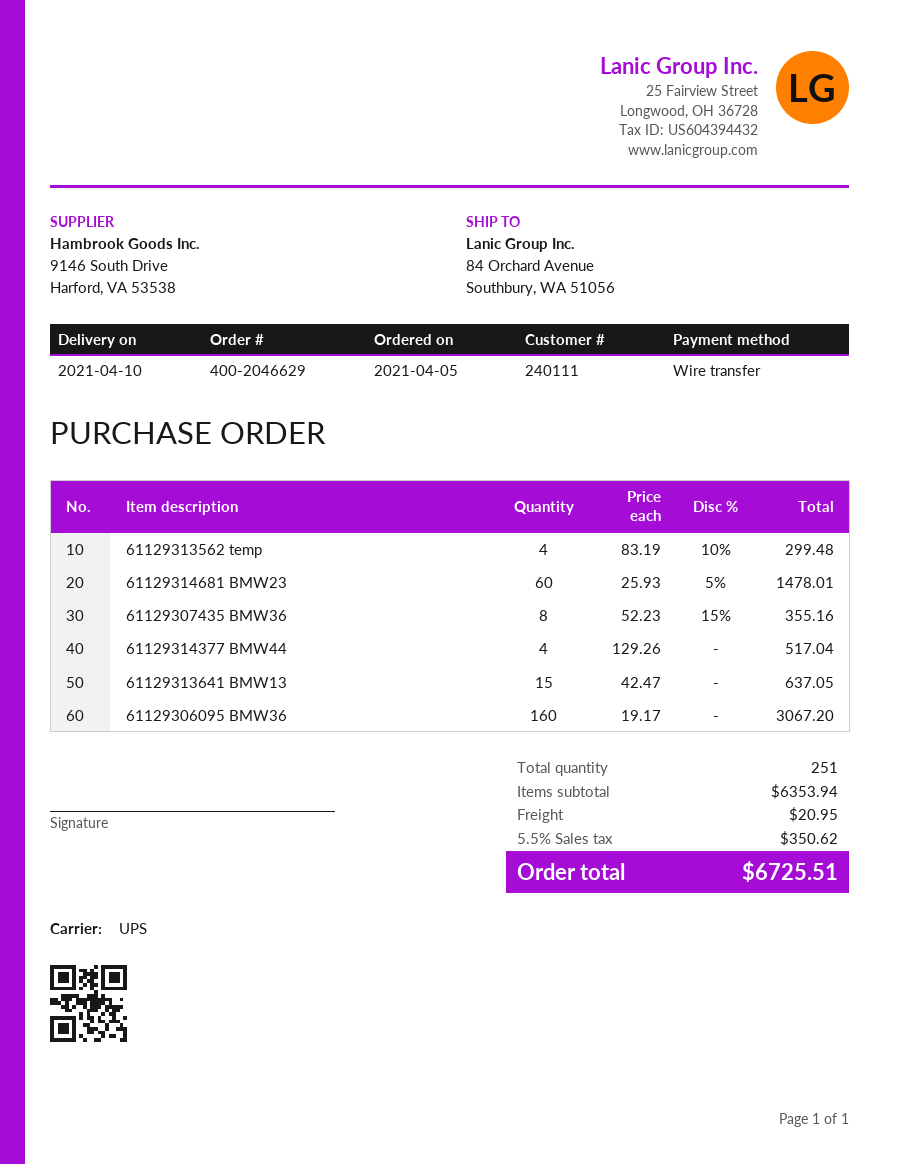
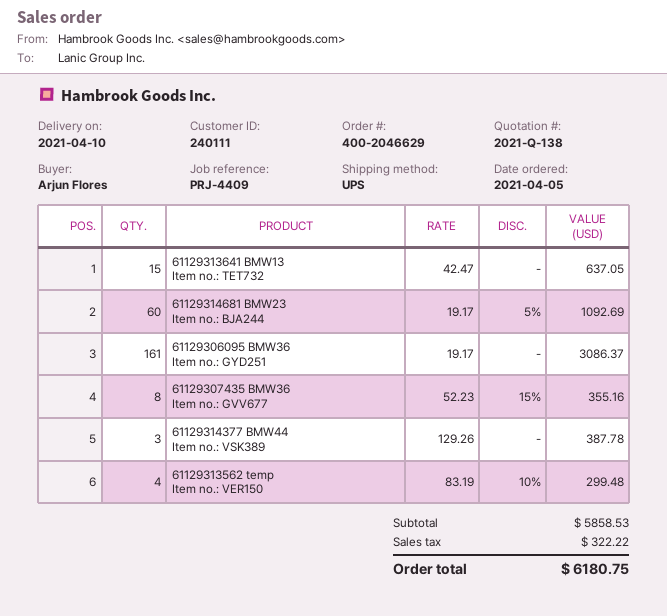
61129314681 BMW23: 60 x 25.93 - 5% = 1478.01 -> 60 x 19.17 - 5% = 1092.69
61129314377 BMW44: 4 x 129.26 = 517.04 -> 3 x 129.26 = 387.78
61129306095 BMW36: 160 x 19.17 = 3067.20 -> 161 x 19.17 = 3086.37
subtotal: 6353.94 -> 5858.53
shipping: 20.95 -> none
tax: 350.62 -> 322.22
total: 6725.51 -> 6180.75

